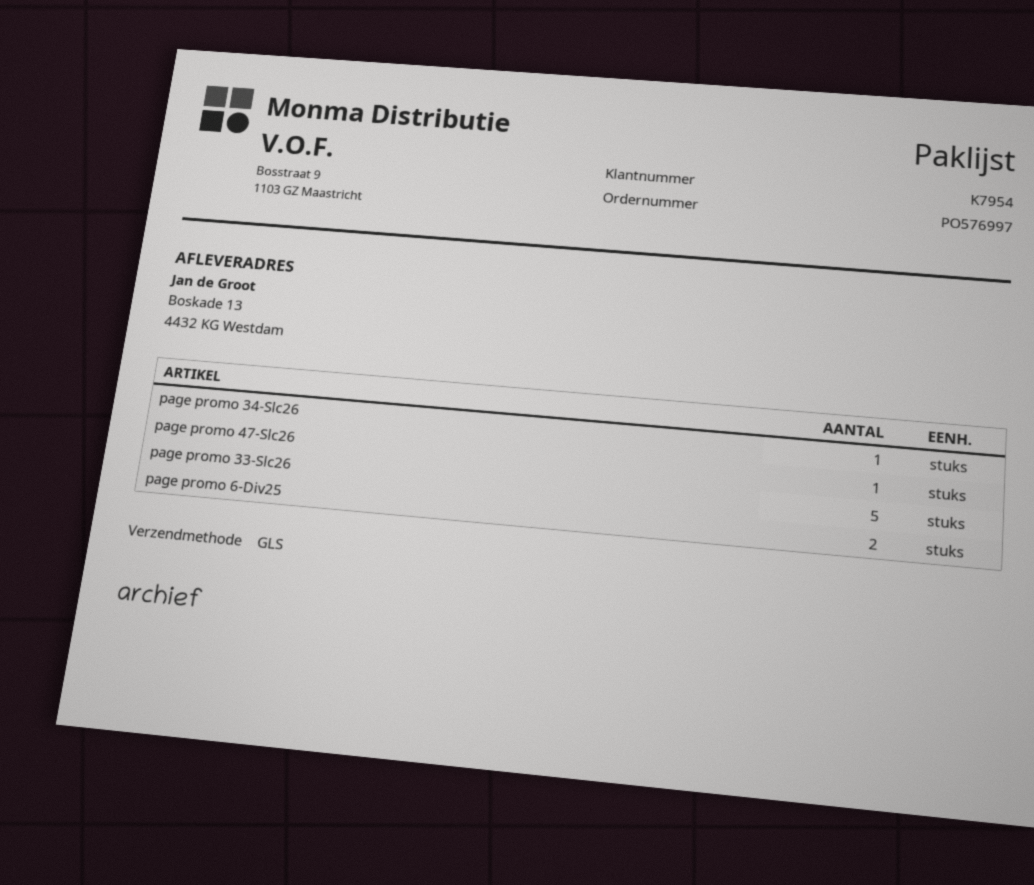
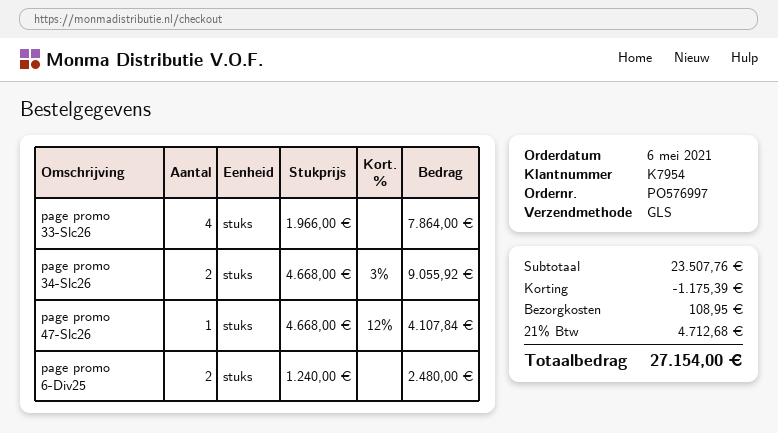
page promo 34-Slc26: 1 -> 2
page promo 33-Slc26: 5 -> 4

